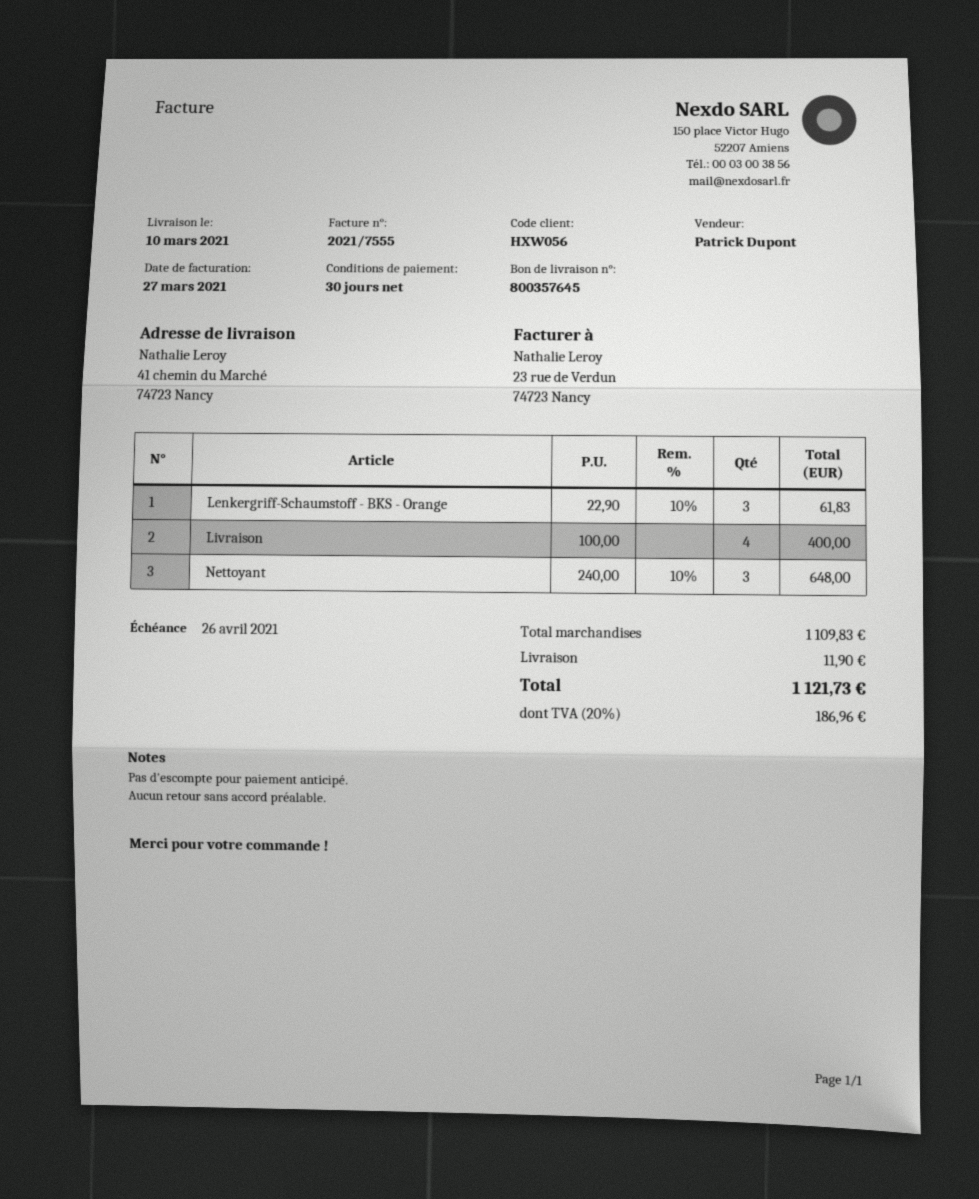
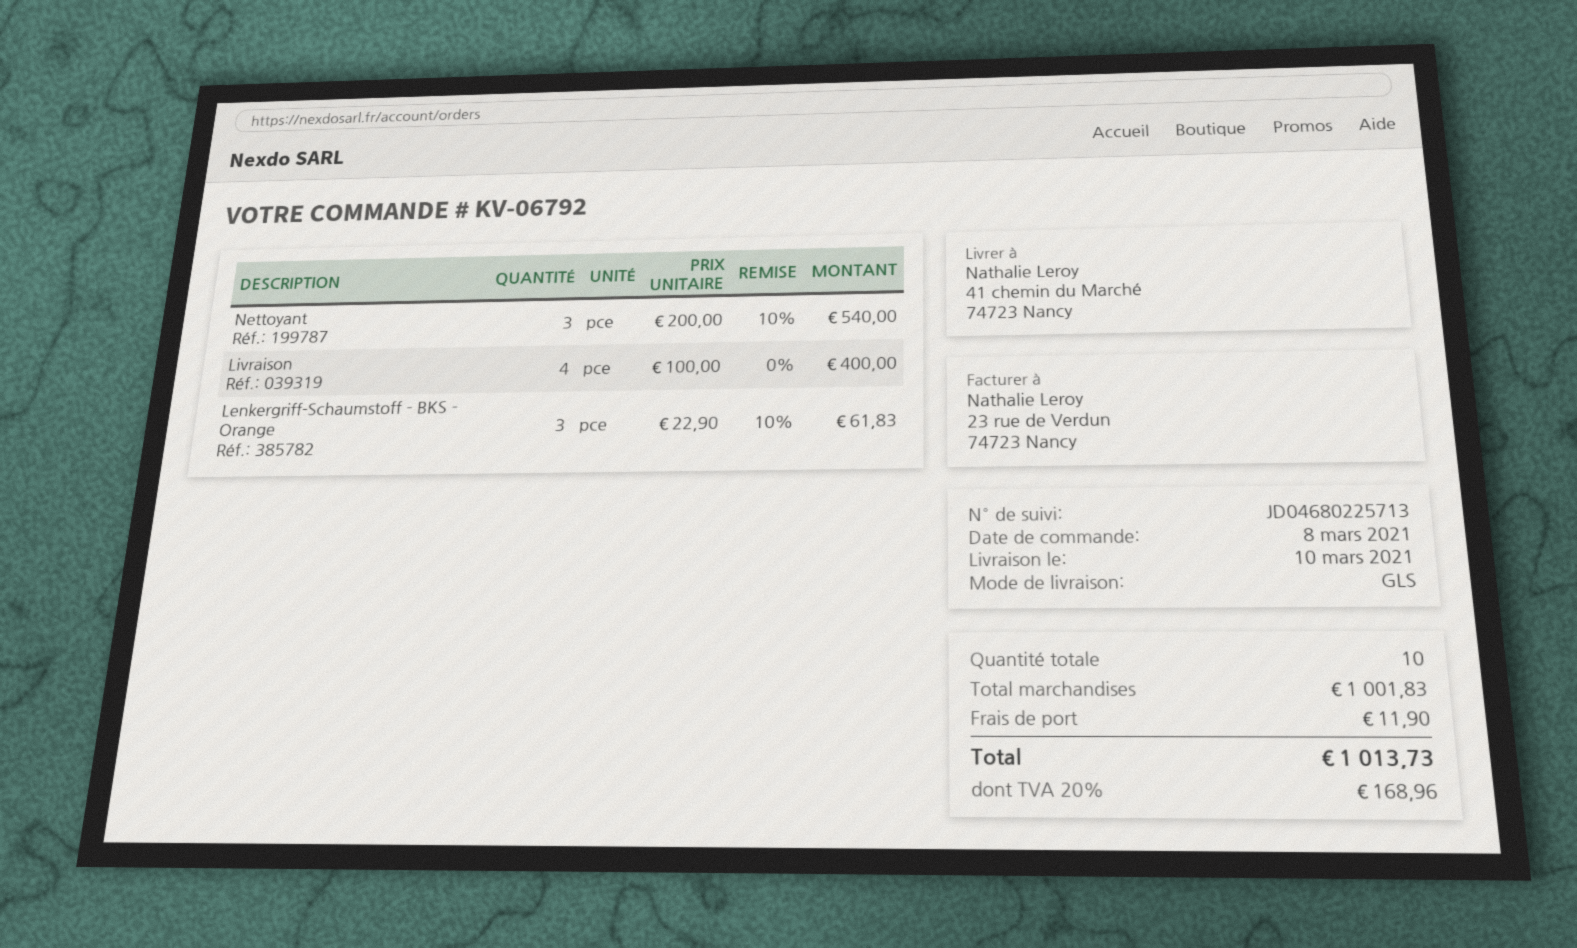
Nettoyant: 3 x 240.00 - 10% = 648.00 -> 3 x 200.00 - 10% = 540.00
subtotal: 1109.83 -> 1001.83
tax: 20% = 186.96 -> 20% = 168.96
total: 1121.73 -> 1013.73

